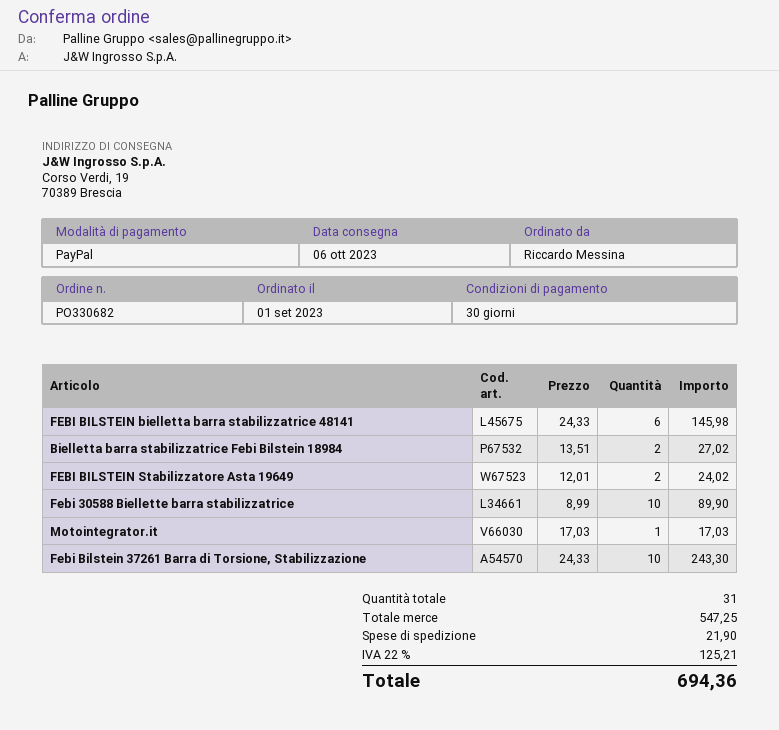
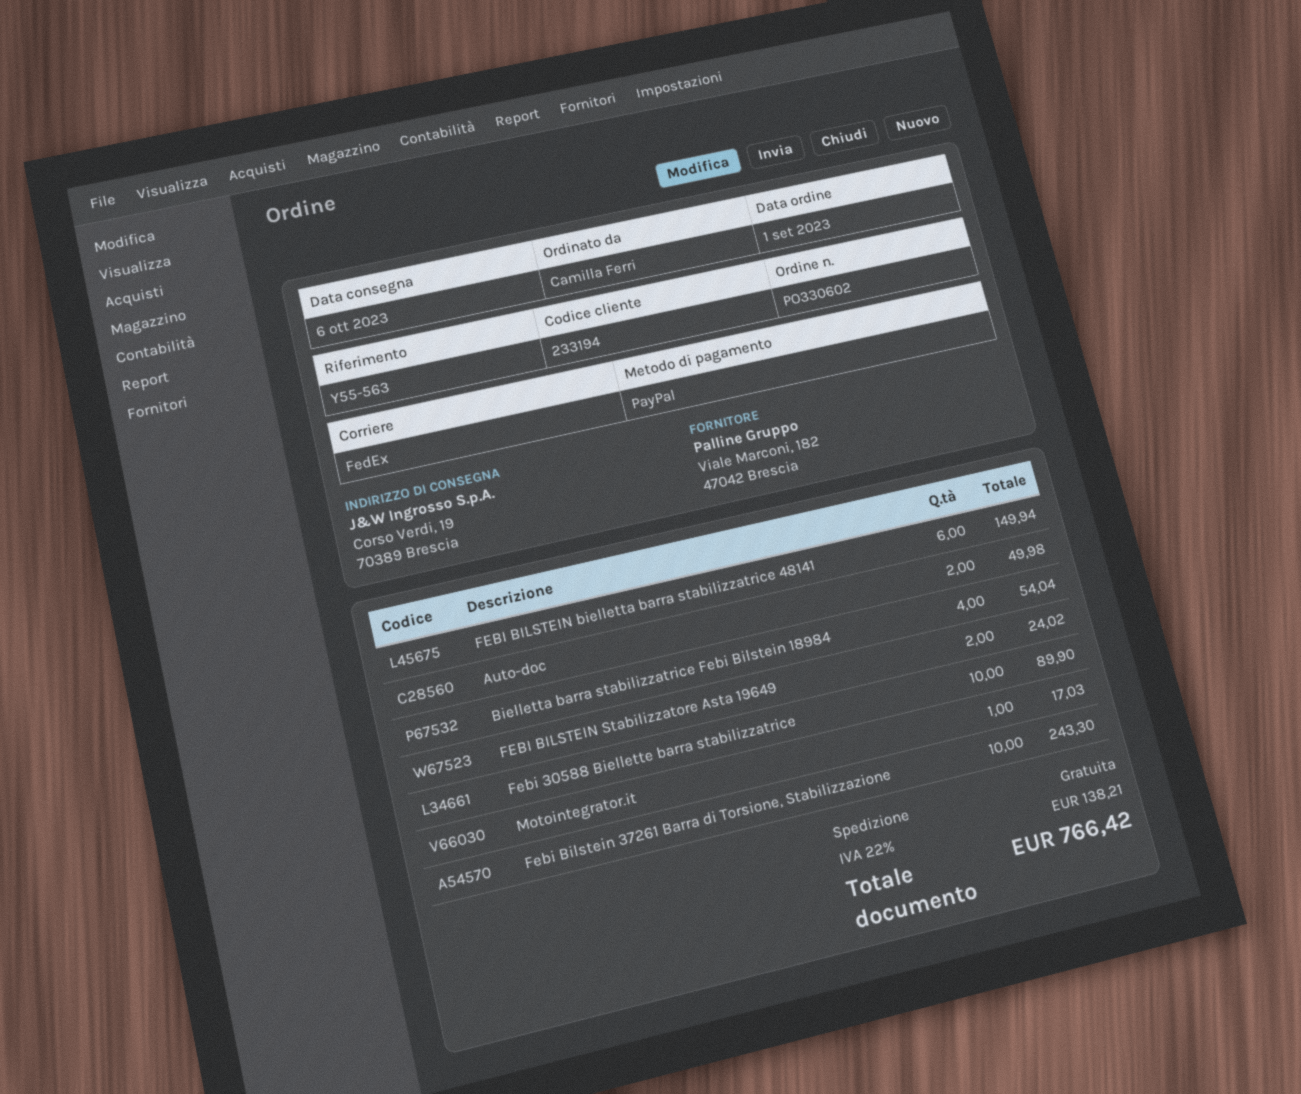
order number: PO330682 -> PO330602
ordered by: Riccardo Messina -> Camilla Ferri
FEBI BILSTEIN bielletta barra stabilizzatrice 48141: 6 for 145.98 -> 6 for 149.94
Bielletta barra stabilizzatrice Febi Bilstein 18984: 2 for 27.02 -> 4 for 54.04
Auto-doc: none -> 2 for 49.98
shipping: 21.90 -> 0.00
tax: 22% = 125.21 -> 22% = 138.21
total: 694.36 -> 766.42

